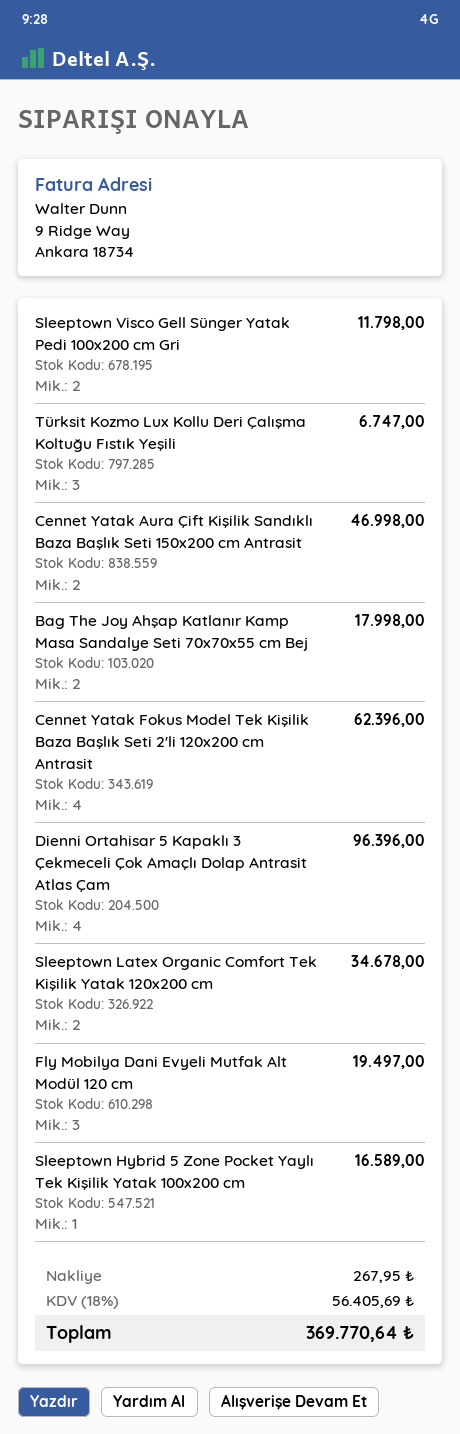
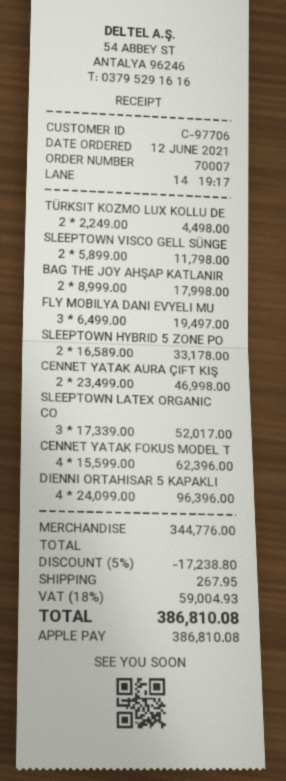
Türksit Kozmo Lux Kollu Deri Çalışma Koltuğu Fıstık Yeşili: 3 for 6747.00 -> 2 for 4498.00
Sleeptown Latex Organic Comfort Tek Kişilik Yatak 120x200 cm: 2 for 34678.00 -> 3 for 52017.00
Sleeptown Hybrid 5 Zone Pocket Yaylı Tek Kişilik Yatak 100x200 cm: 1 for 16589.00 -> 2 for 33178.00
discount: none -> 5% = 17238.80
tax: 18% = 56405.69 -> 18% = 59004.93
total: 369770.64 -> 386810.08

